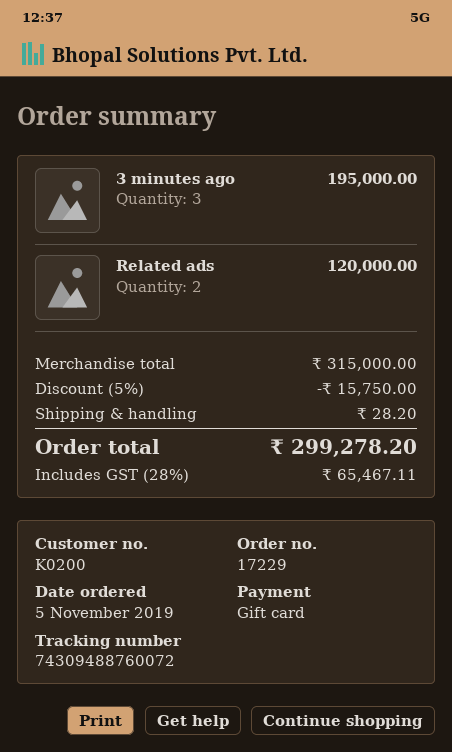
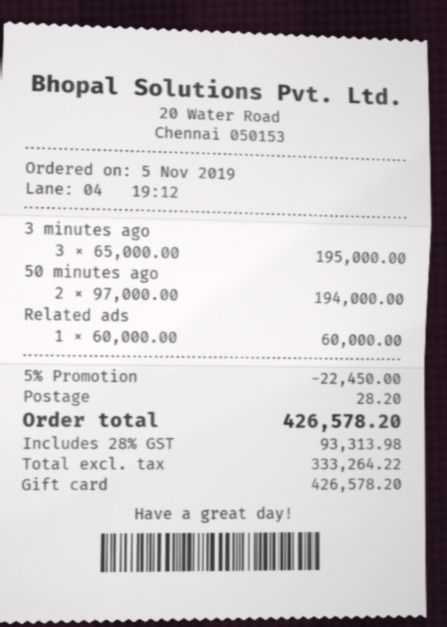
Related ads: 2 for 120000.00 -> 1 for 60000.00
50 minutes ago: none -> 2 for 194000.00
discount: 5% = 15750.00 -> 5% = 22450.00
tax: 28% = 65467.11 -> 28% = 93313.98
total: 299278.20 -> 426578.20

